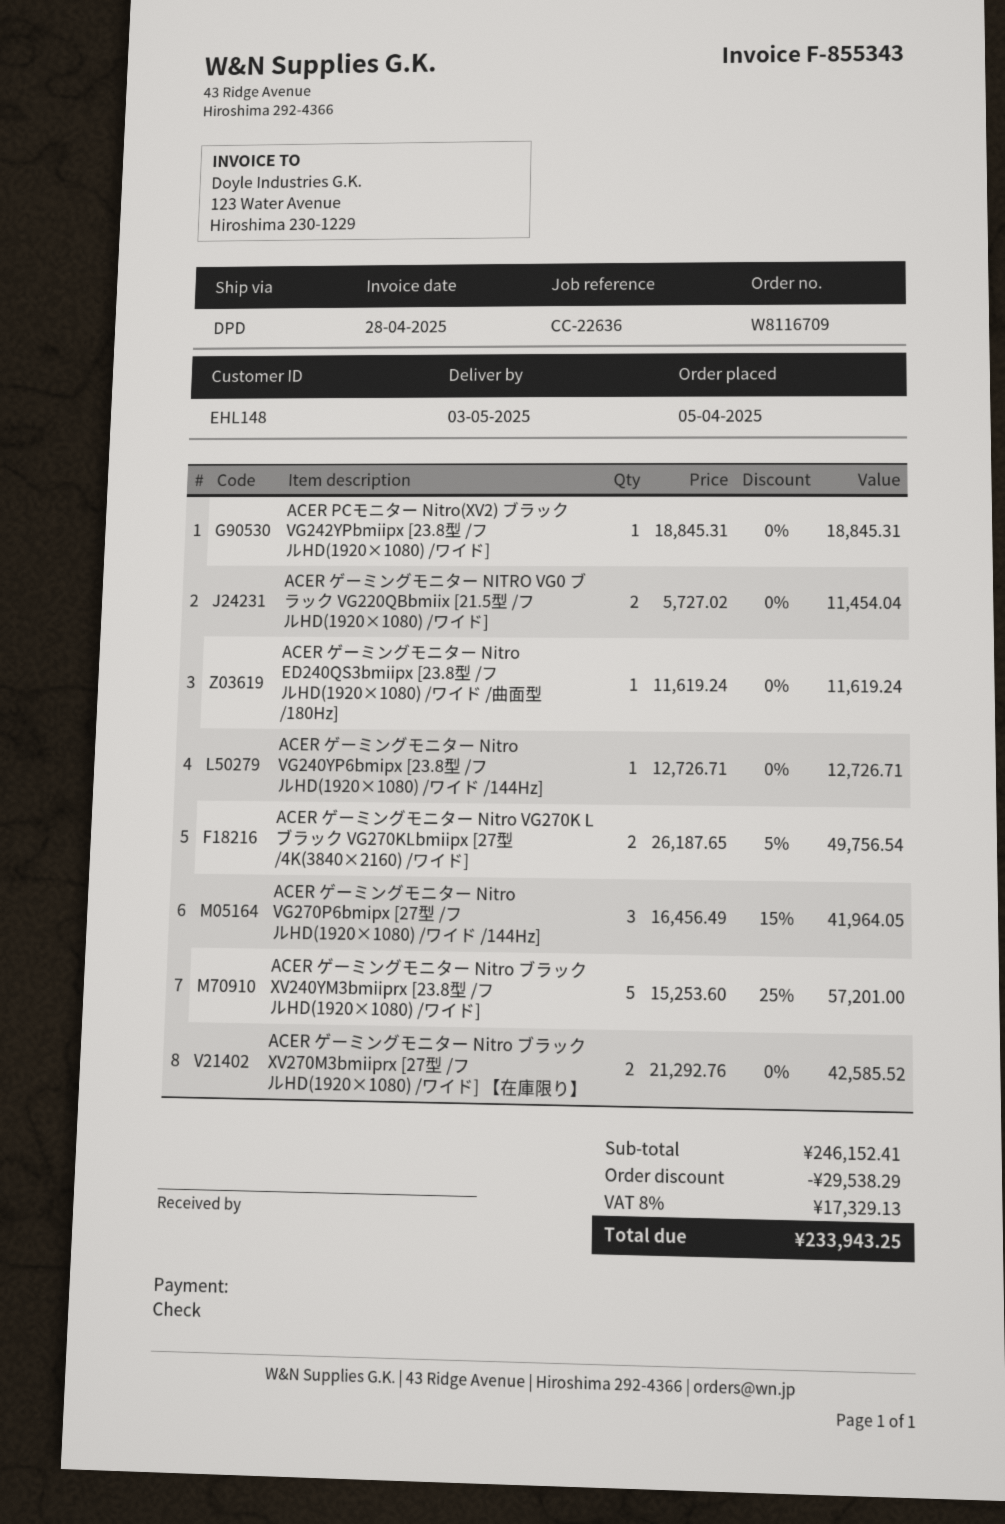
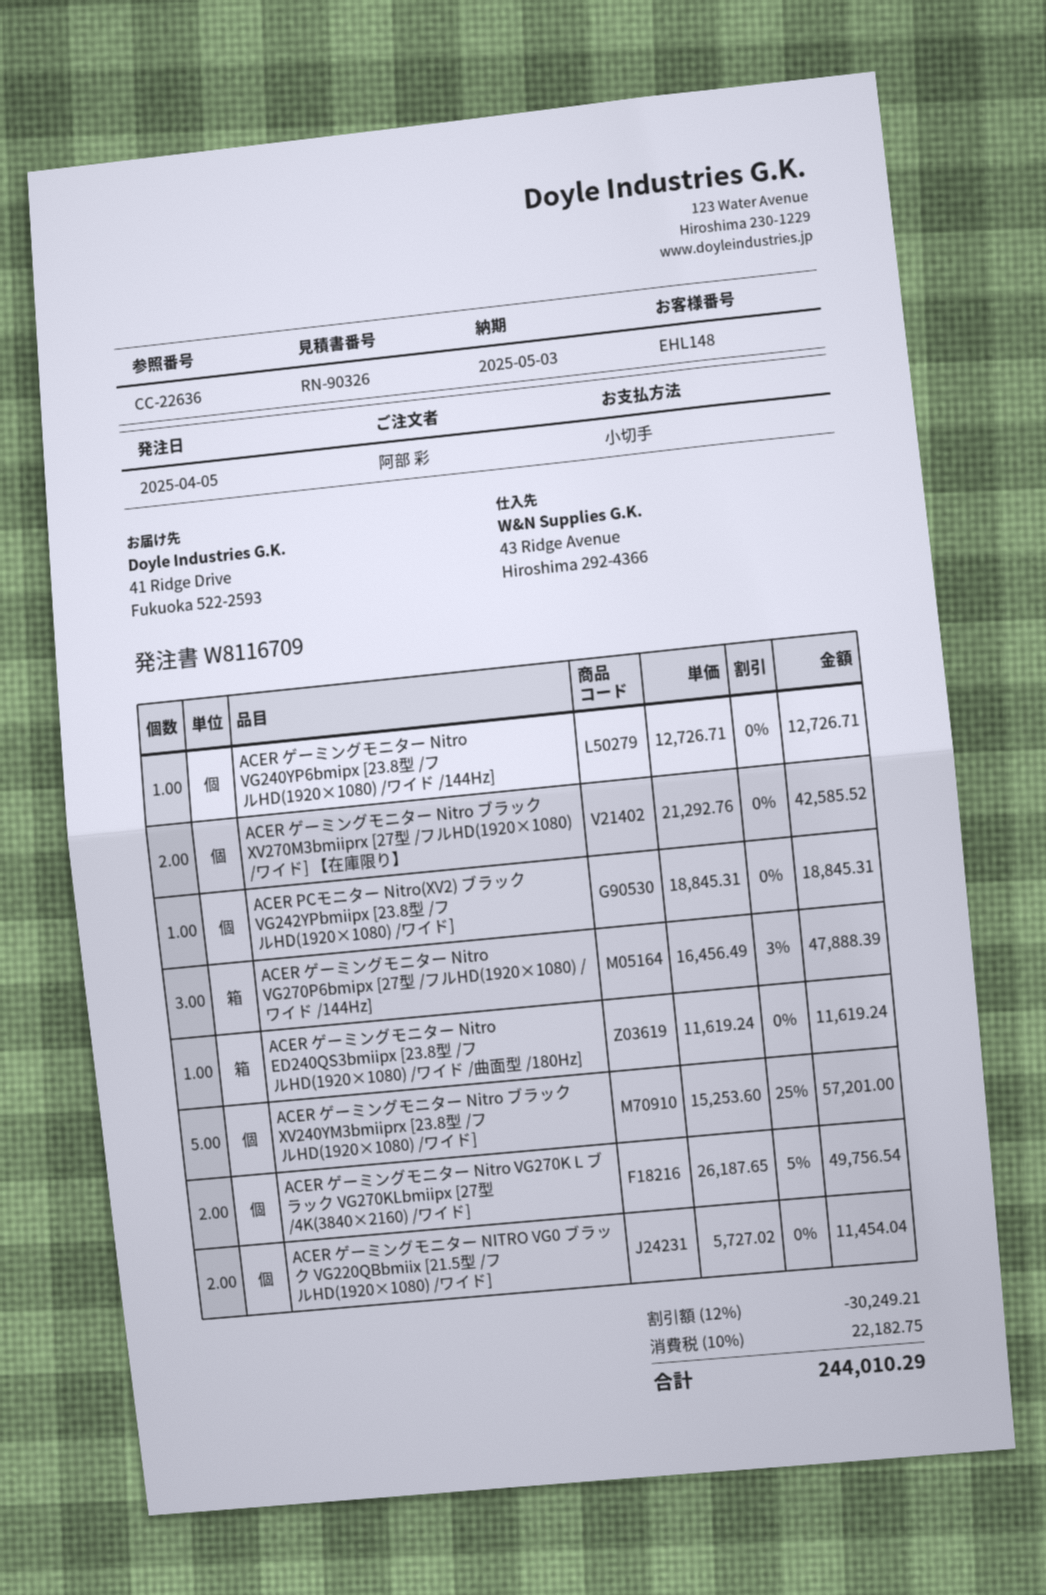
ACER ゲーミングモニター Nitro VG270P6bmipx [27型 /フルHD(1920×1080) /ワイド /144Hz]: 3 x 16456.49 - 15% = 41964.05 -> 3 x 16456.49 - 3% = 47888.39
discount: 29538.29 -> 30249.21
tax: 8% = 17329.13 -> 10% = 22182.75
total: 233943.25 -> 244010.29

